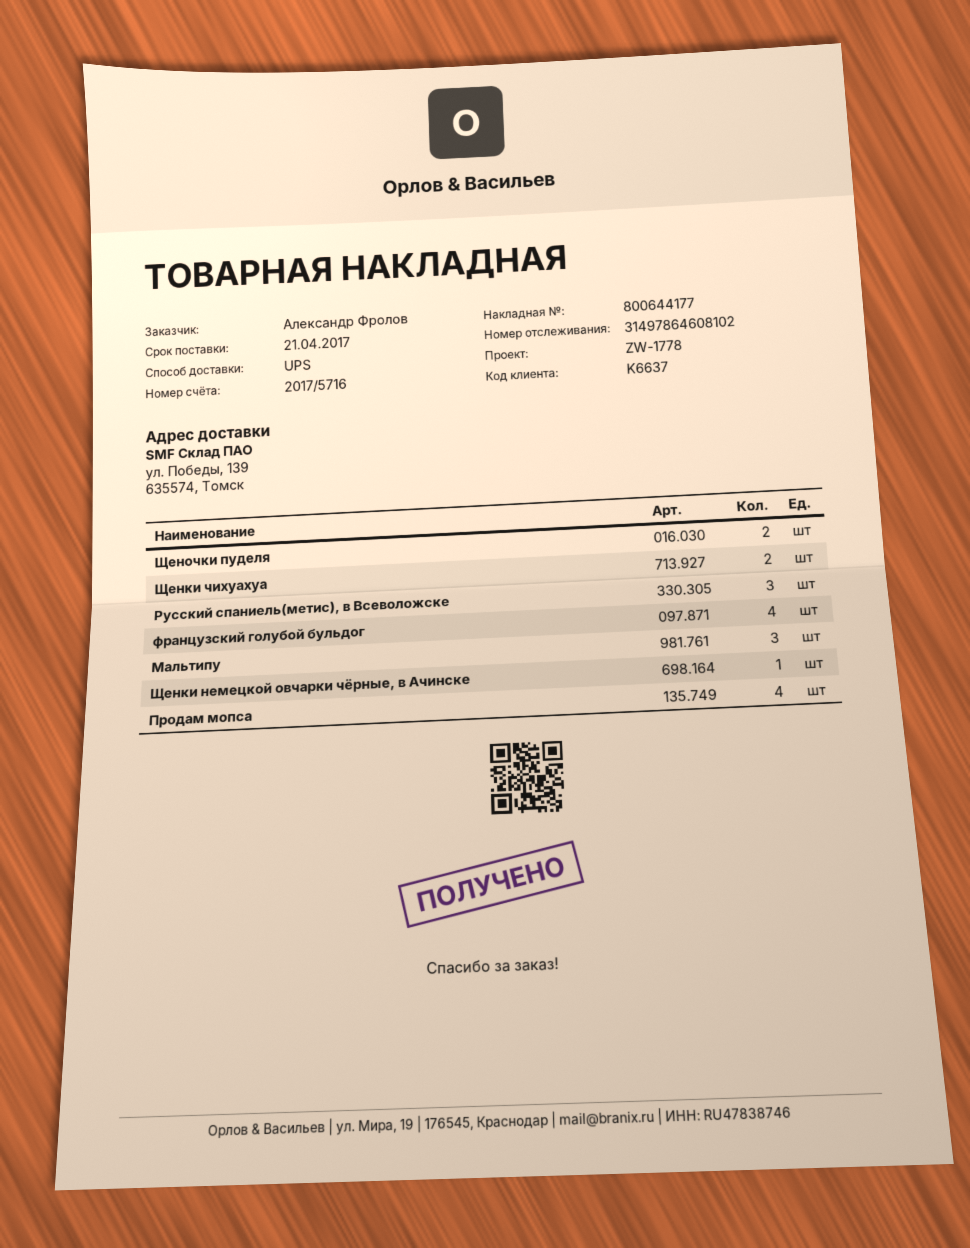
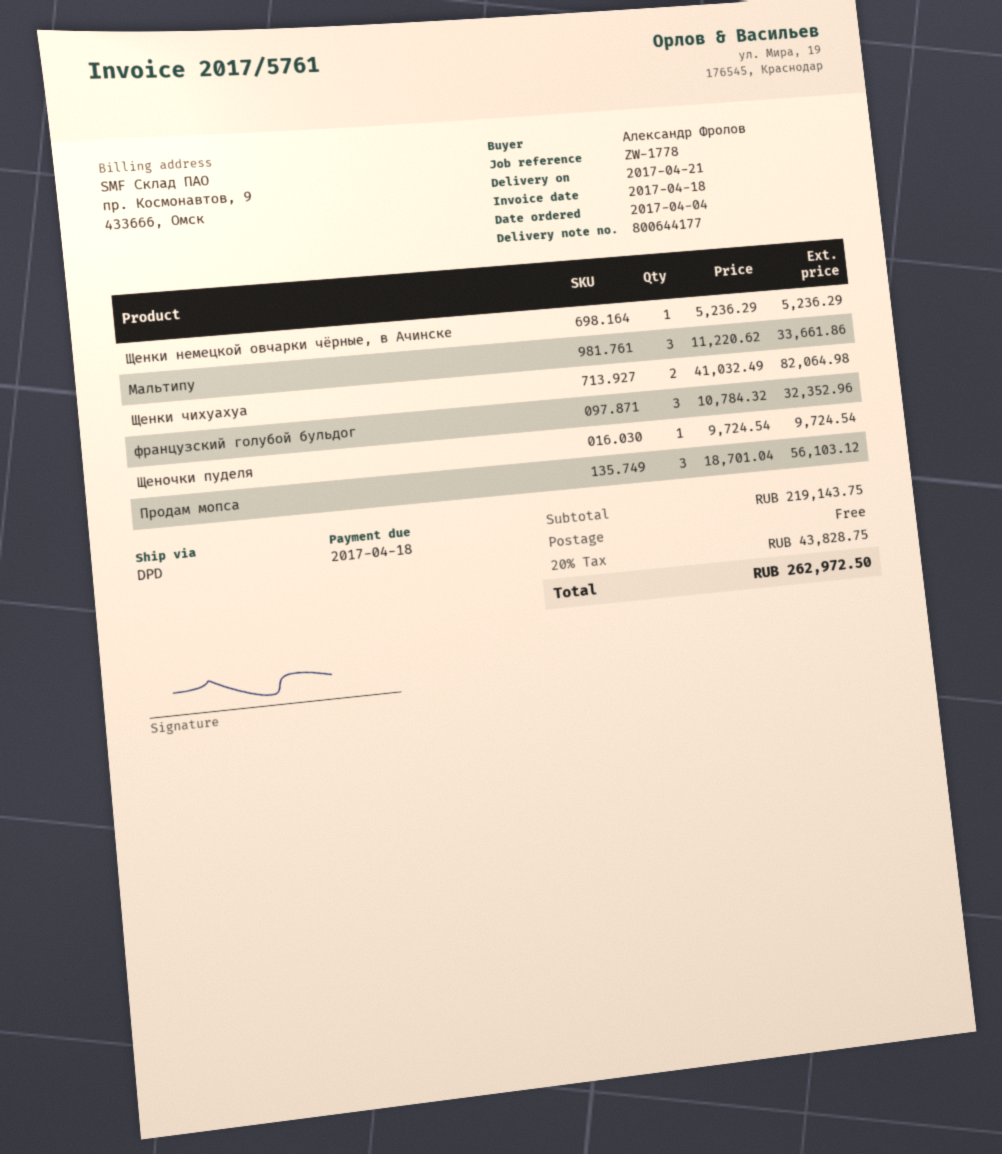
invoice number: 2017/5716 -> 2017/5761
shipping method: UPS -> DPD
Щеночки пуделя: 2 -> 1
Русский спаниель(метис), в Всеволожске: 3 -> none
французский голубой бульдог: 4 -> 3
Продам мопса: 4 -> 3

